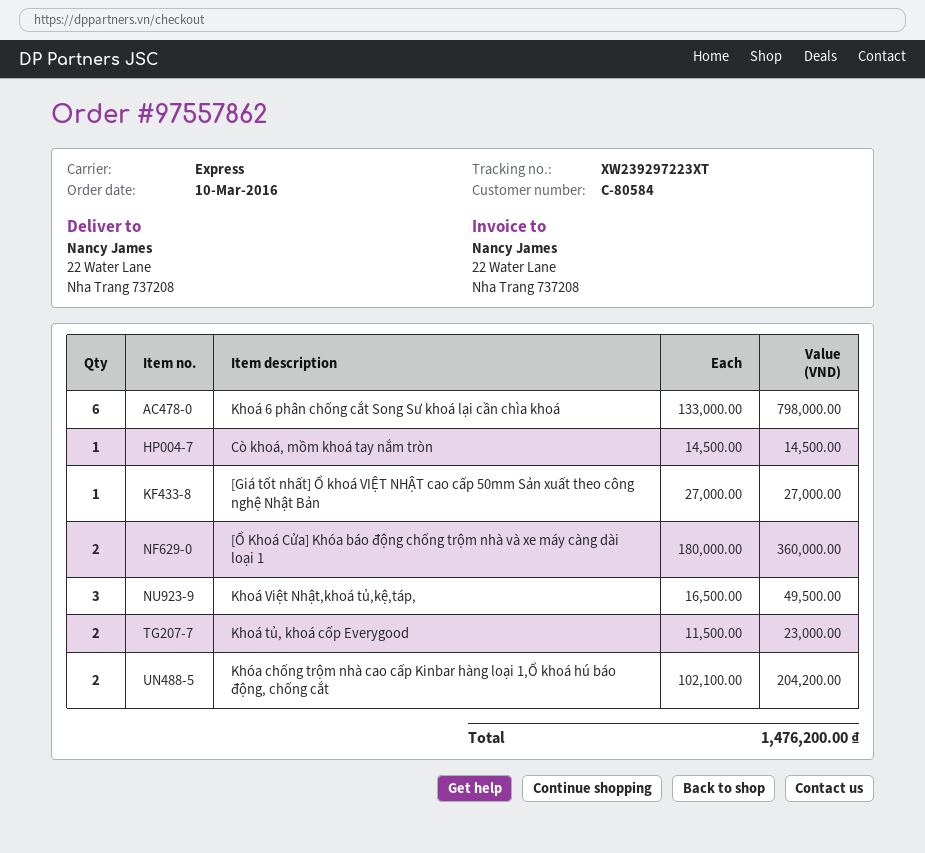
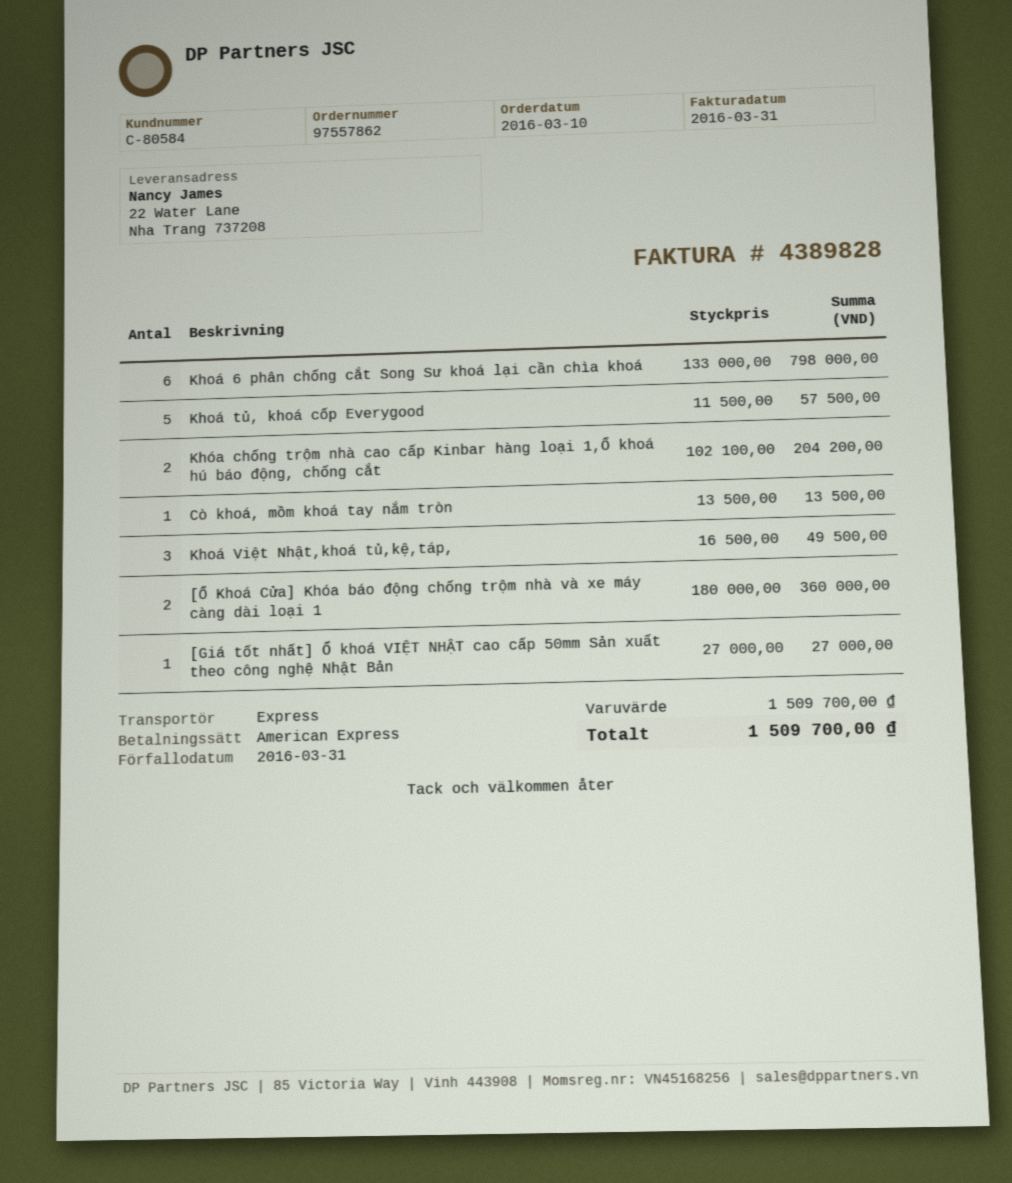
Cò khoá, mồm khoá tay nắm tròn: 1 x 14500.00 = 14500.00 -> 1 x 13500.00 = 13500.00
Khoá tủ, khoá cốp Everygood: 2 x 11500.00 = 23000.00 -> 5 x 11500.00 = 57500.00
total: 1476200.00 -> 1509700.00

